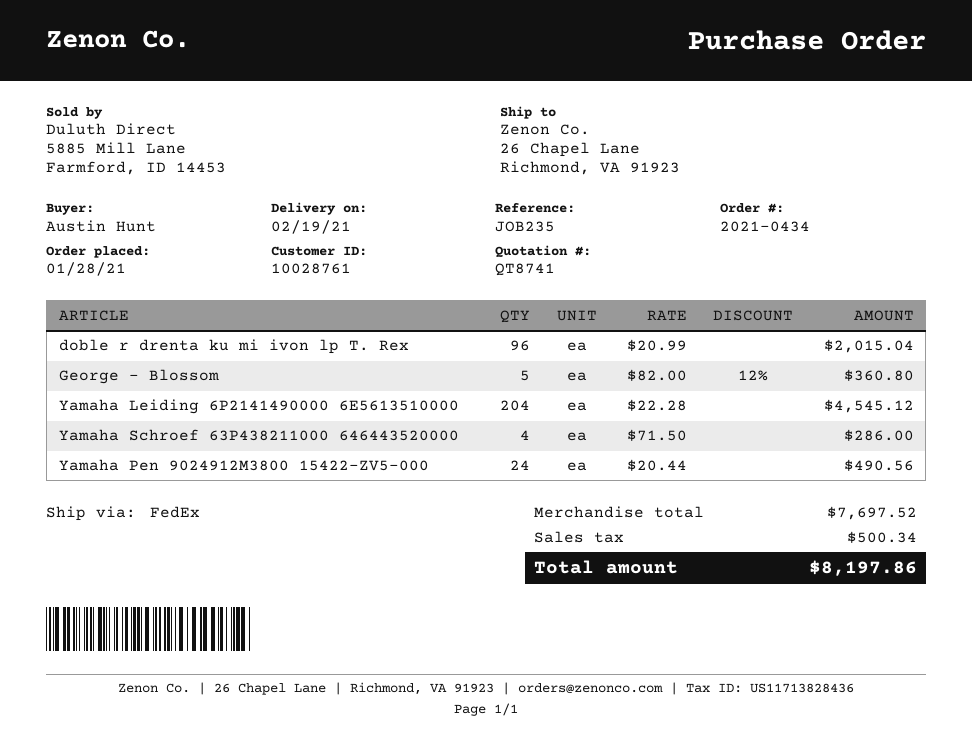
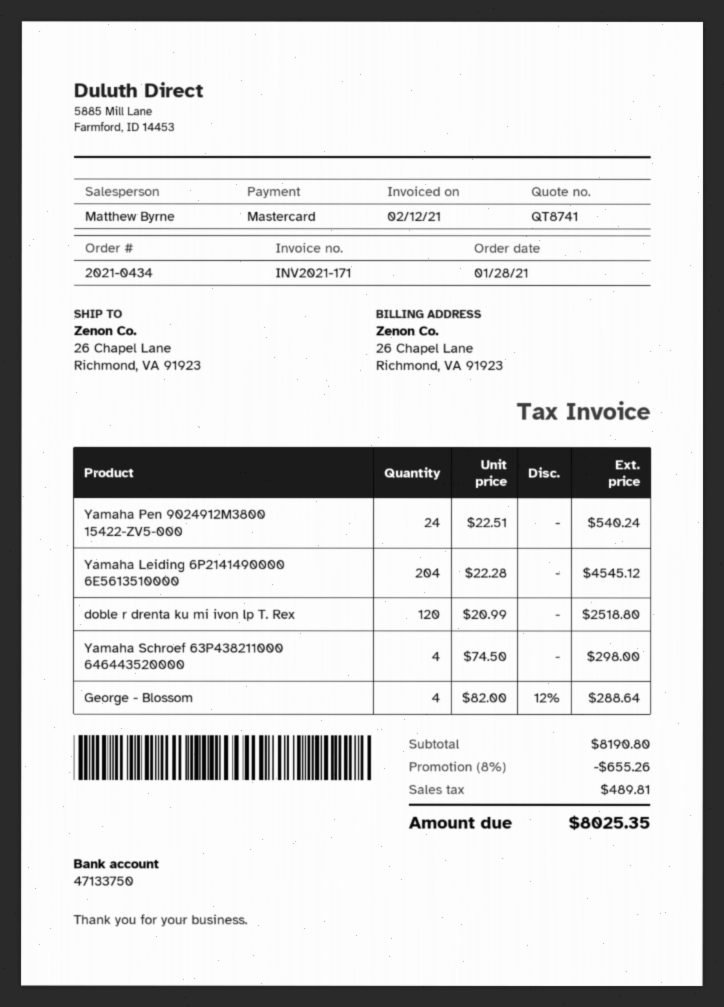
doble r drenta ku mi ivon lp T. Rex: 96 x 20.99 = 2015.04 -> 120 x 20.99 = 2518.80
George - Blossom: 5 x 82.00 - 12% = 360.80 -> 4 x 82.00 - 12% = 288.64
Yamaha Schroef 63P438211000 646443520000: 4 x 71.50 = 286.00 -> 4 x 74.50 = 298.00
Yamaha Pen 9024912M3800 15422-ZV5-000: 24 x 20.44 = 490.56 -> 24 x 22.51 = 540.24
subtotal: 7697.52 -> 8190.80
discount: none -> 8% = 655.26
tax: 500.34 -> 489.81
total: 8197.86 -> 8025.35

